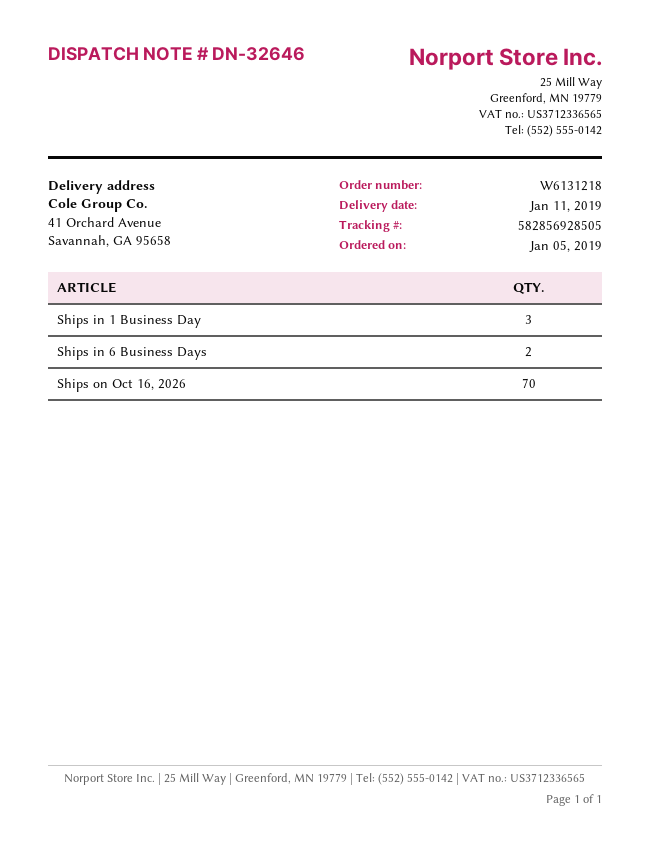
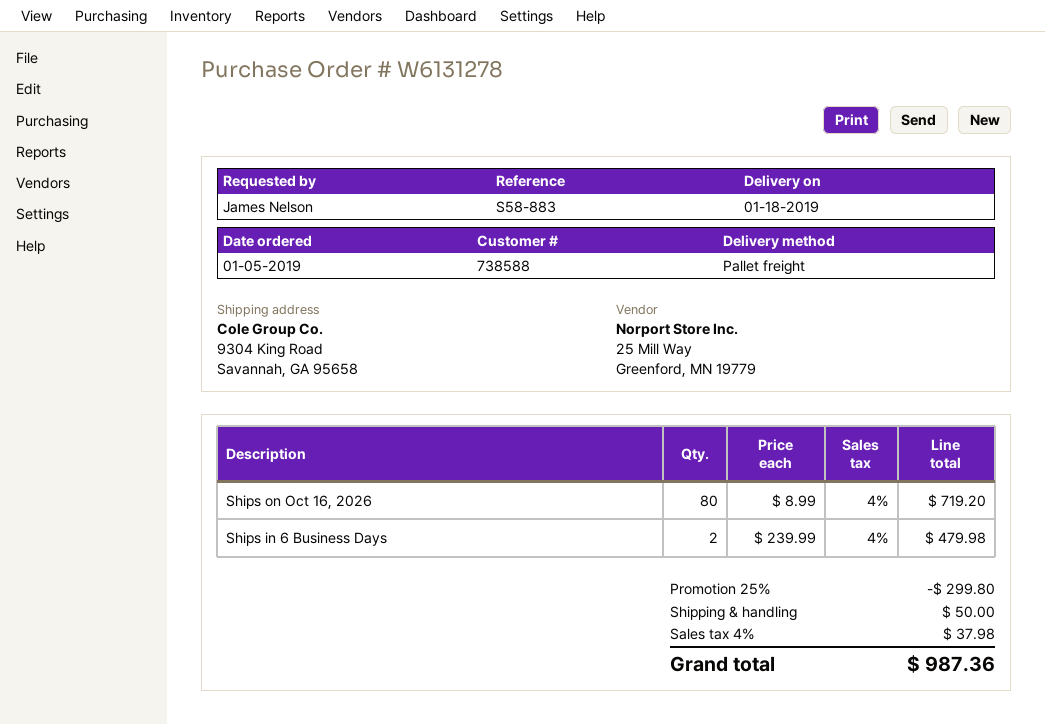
order number: W6131218 -> W6131278
delivery date: 2019-01-11 -> 2019-01-18
ship to: 41 Orchard Avenue, Savannah, GA 95658 -> 9304 King Road, Savannah, GA 95658
Ships in 1 Business Day: 3 -> none
Ships on Oct 16, 2026: 70 -> 80

